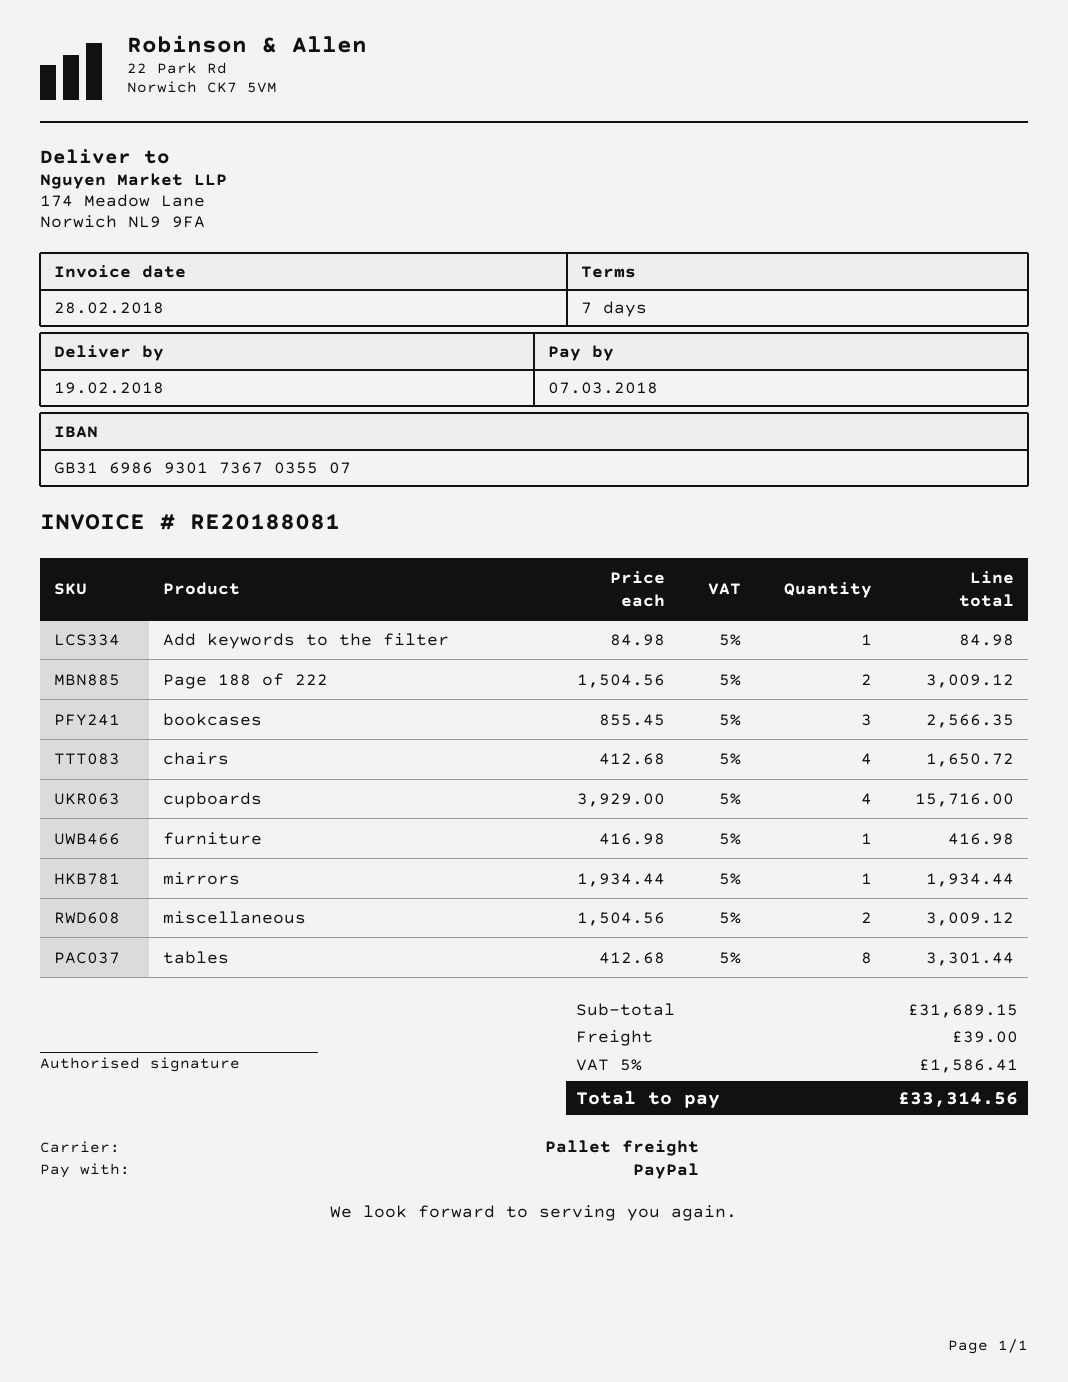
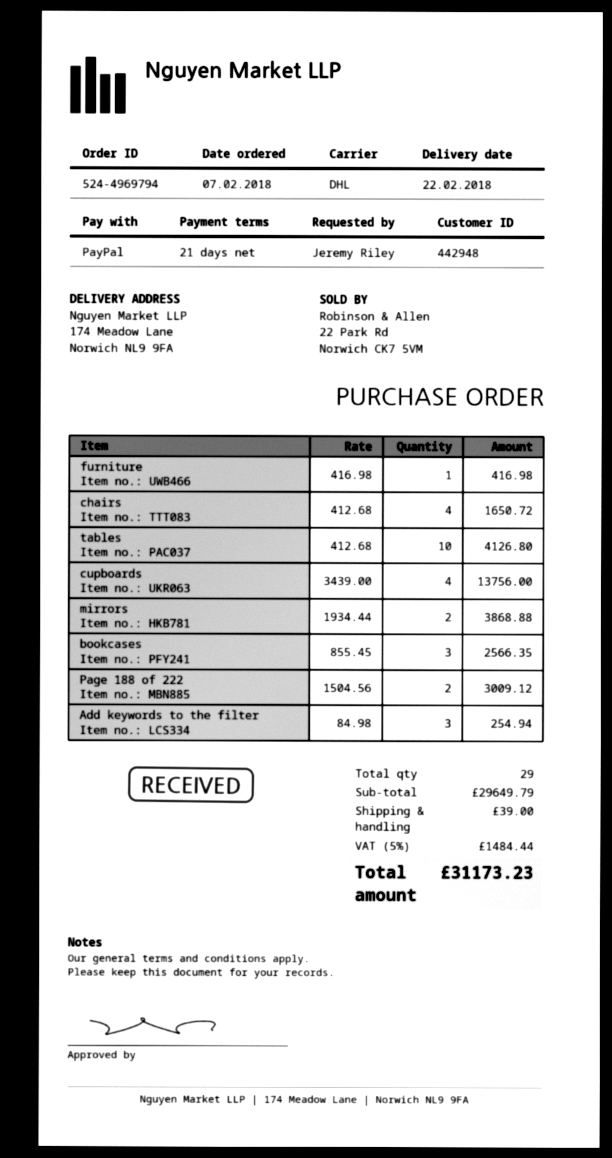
delivery date: 2018-02-19 -> 2018-02-22
payment terms: 7 days -> 21 days
shipping method: pallet freight -> DHL
Add keywords to the filter: 1 x 84.98 = 84.98 -> 3 x 84.98 = 254.94
cupboards: 4 x 3929.00 = 15716.00 -> 4 x 3439.00 = 13756.00
mirrors: 1 x 1934.44 = 1934.44 -> 2 x 1934.44 = 3868.88
miscellaneous: 2 x 1504.56 = 3009.12 -> none
tables: 8 x 412.68 = 3301.44 -> 10 x 412.68 = 4126.80
subtotal: 31689.15 -> 29649.79
tax: 5% = 1586.41 -> 5% = 1484.44
total: 33314.56 -> 31173.23

